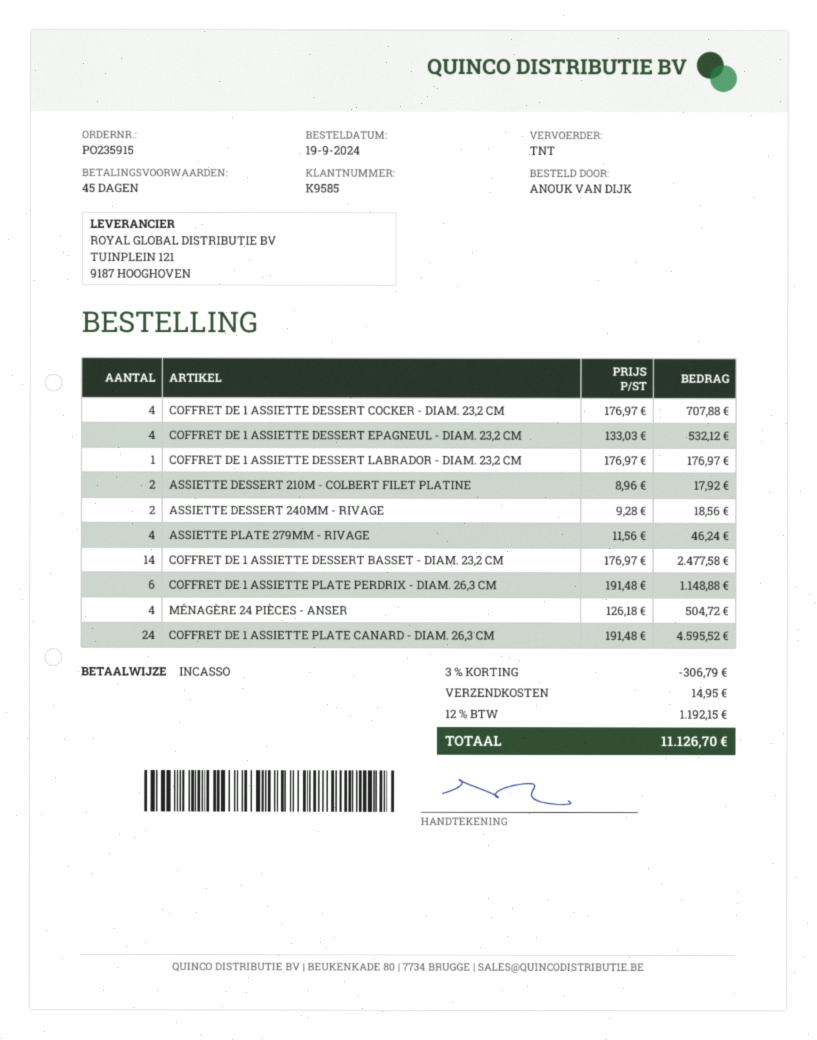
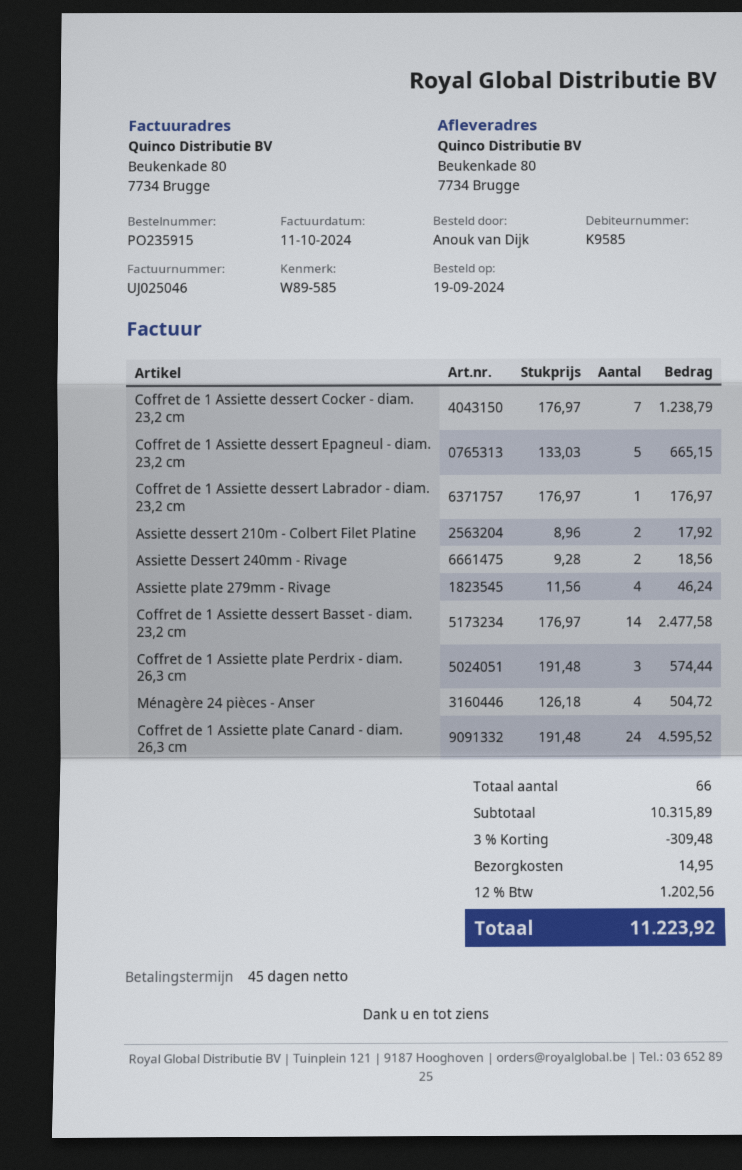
COFFRET DE 1 ASSIETTE DESSERT COCKER - DIAM. 23,2 CM: 4 x 176.97 = 707.88 -> 7 x 176.97 = 1238.79
COFFRET DE 1 ASSIETTE DESSERT EPAGNEUL - DIAM. 23,2 CM: 4 x 133.03 = 532.12 -> 5 x 133.03 = 665.15
COFFRET DE 1 ASSIETTE PLATE PERDRIX - DIAM. 26,3 CM: 6 x 191.48 = 1148.88 -> 3 x 191.48 = 574.44
discount: 3% = 306.79 -> 3% = 309.48
tax: 12% = 1192.15 -> 12% = 1202.56
total: 11126.70 -> 11223.92

